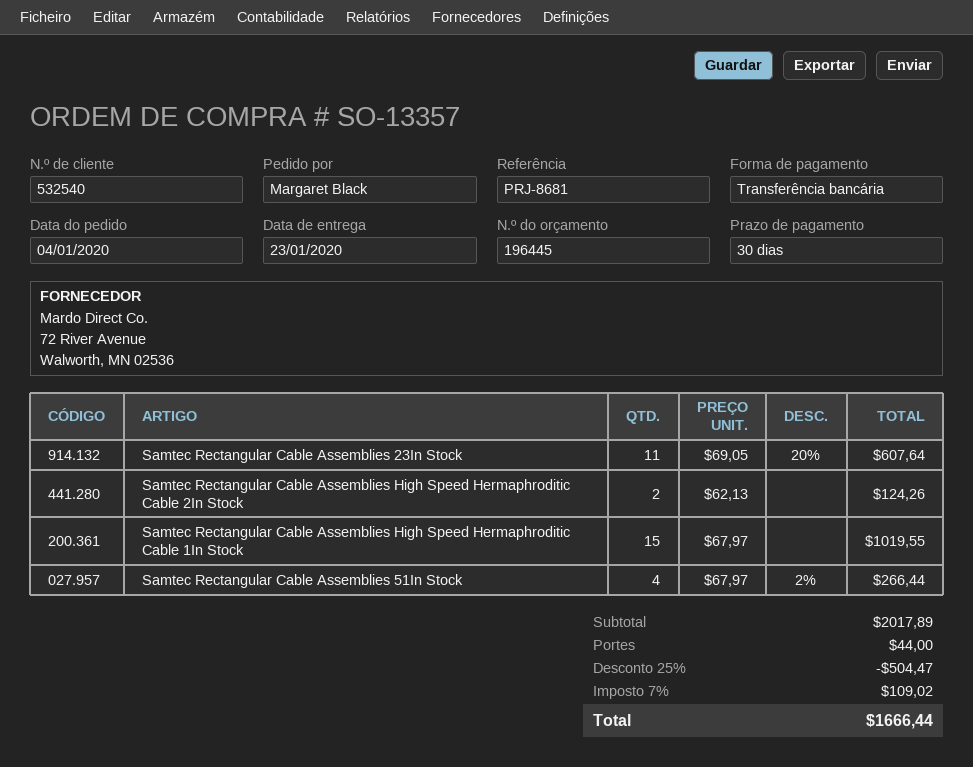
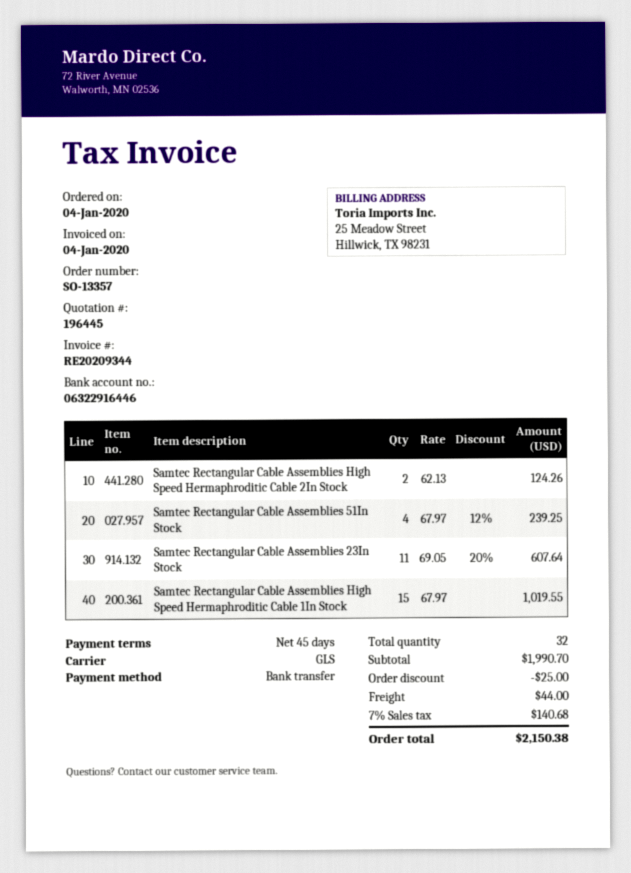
payment terms: 30 days -> 45 days
Samtec Rectangular Cable Assemblies 51In Stock: 4 x 67.97 - 2% = 266.44 -> 4 x 67.97 - 12% = 239.25
subtotal: 2017.89 -> 1990.70
discount: 504.47 -> 25.00
tax: 7% = 109.02 -> 7% = 140.68
total: 1666.44 -> 2150.38

